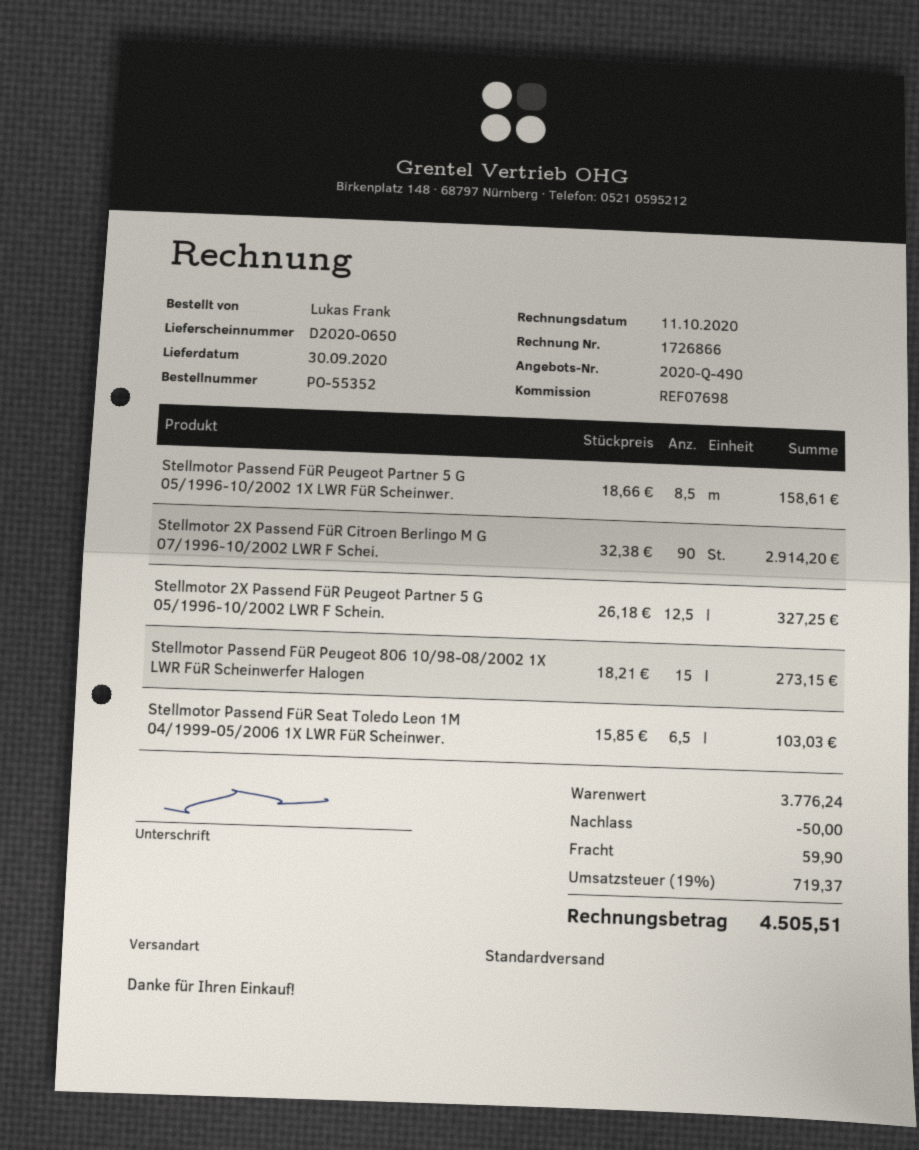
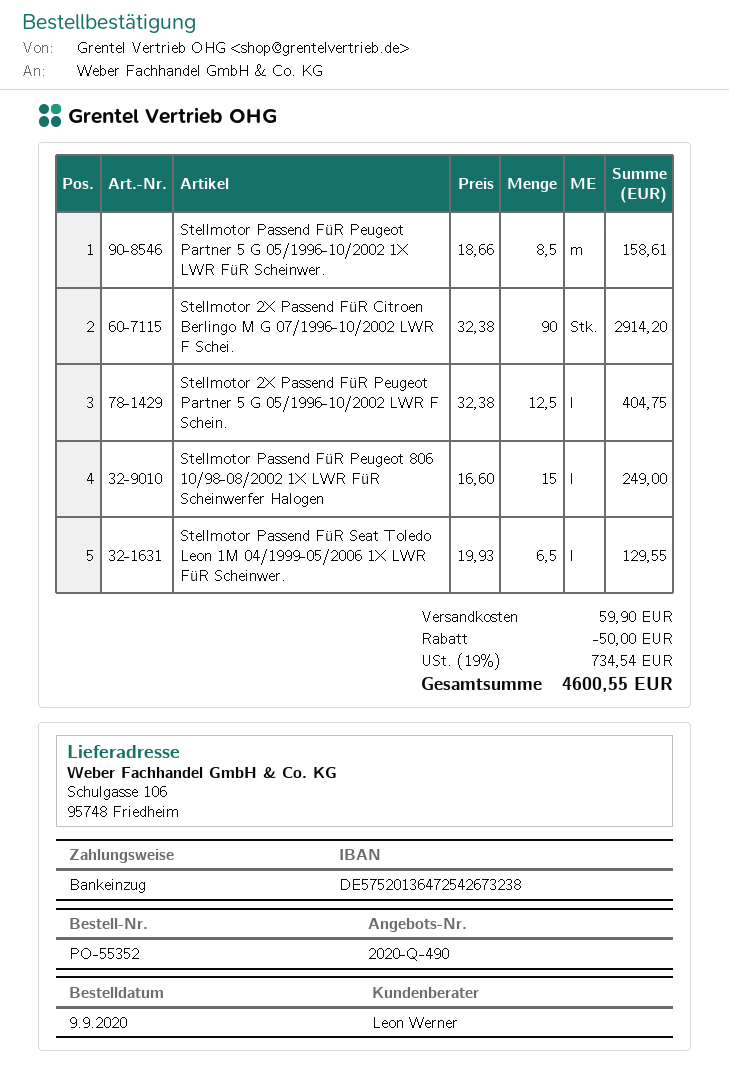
Stellmotor 2X Passend FüR Peugeot Partner 5 G 05/1996-10/2002 LWR F Schein.: 12.5 x 26.18 = 327.25 -> 12.5 x 32.38 = 404.75
Stellmotor Passend FüR Peugeot 806 10/98-08/2002 1X LWR FüR Scheinwerfer Halogen: 15 x 18.21 = 273.15 -> 15 x 16.60 = 249.00
Stellmotor Passend FüR Seat Toledo Leon 1M 04/1999-05/2006 1X LWR FüR Scheinwer.: 6.5 x 15.85 = 103.03 -> 6.5 x 19.93 = 129.55
tax: 19% = 719.37 -> 19% = 734.54
total: 4505.51 -> 4600.55

